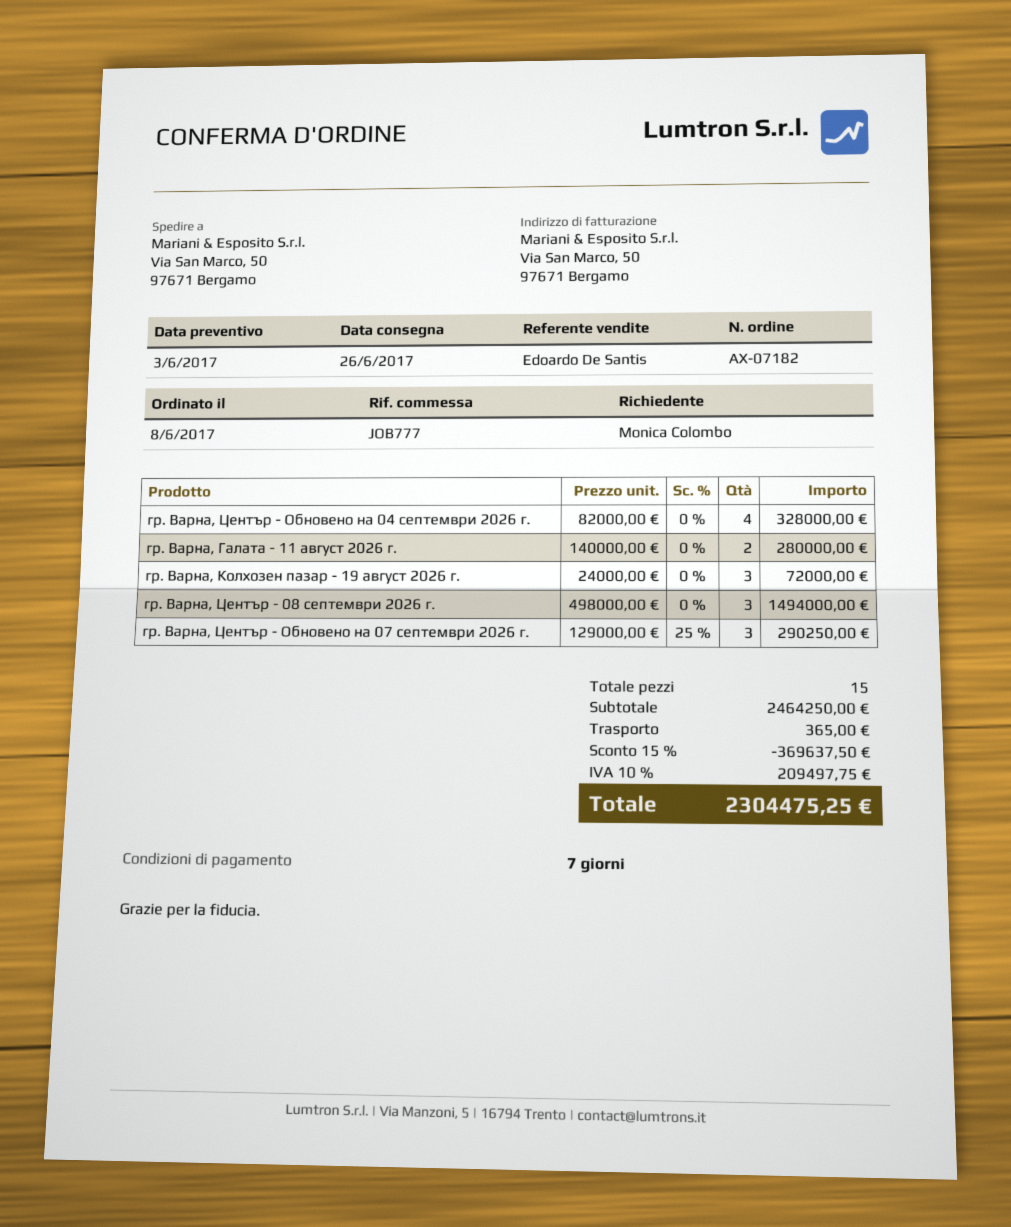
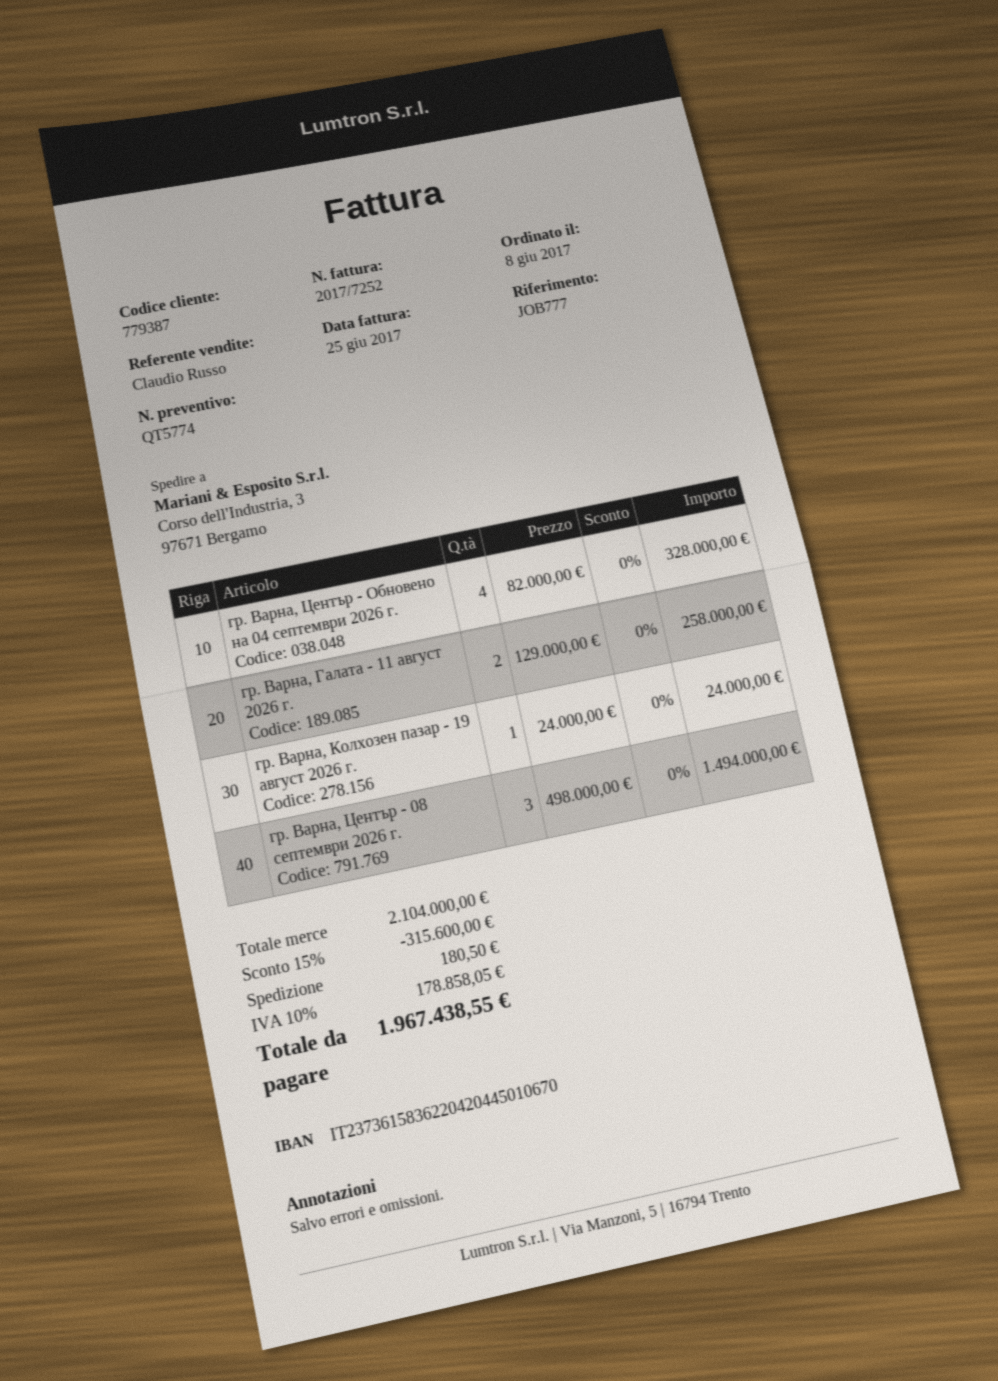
sales rep: Edoardo De Santis -> Claudio Russo
ship to: Via San Marco, 50, 97671 Bergamo -> Corso dell'Industria, 3, 97671 Bergamo
гр. Варна, Галата - 11 август 2026 г.: 2 x 140000.00 = 280000.00 -> 2 x 129000.00 = 258000.00
гр. Варна, Колхозен пазар - 19 август 2026 г.: 3 x 24000.00 = 72000.00 -> 1 x 24000.00 = 24000.00
гр. Варна, Център - Обновено на 07 септември 2026 г.: 3 x 129000.00 - 25% = 290250.00 -> none
subtotal: 2464250.00 -> 2104000.00
discount: 15% = 369637.50 -> 15% = 315600.00
shipping: 365.00 -> 180.50
tax: 10% = 209497.75 -> 10% = 178858.05
total: 2304475.25 -> 1967438.55

